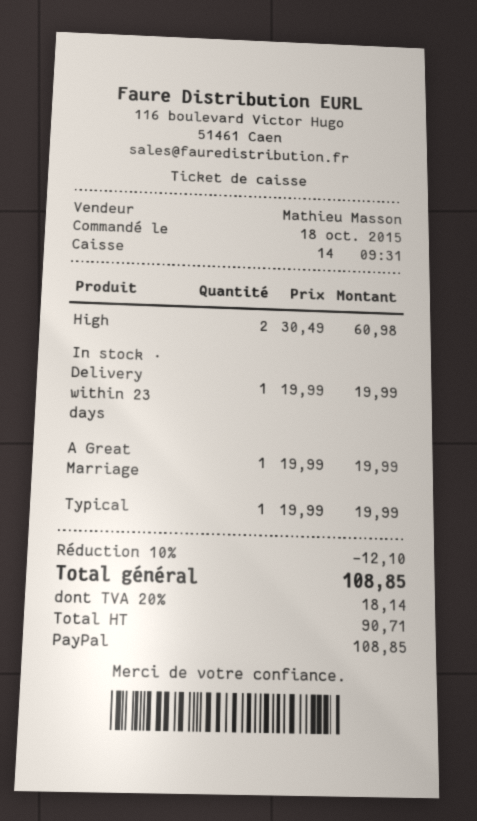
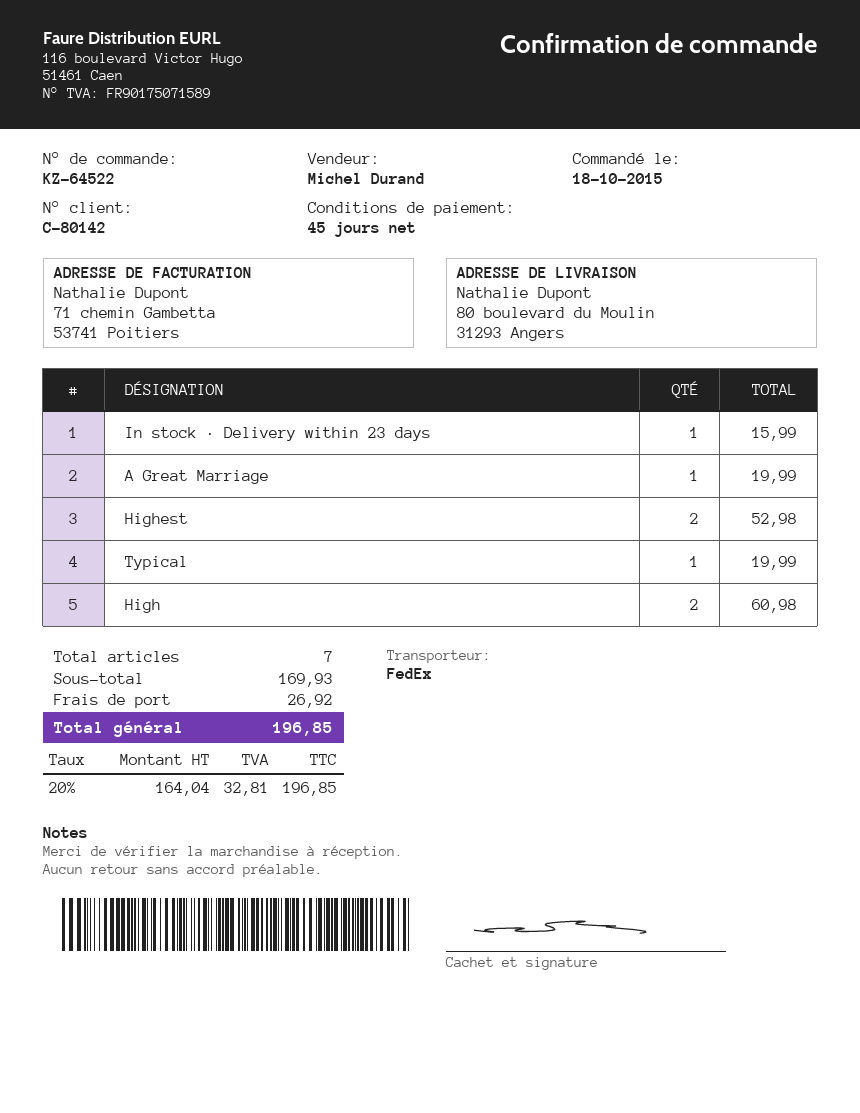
sales rep: Mathieu Masson -> Michel Durand
In stock · Delivery within 23 days: 1 for 19.99 -> 1 for 15.99
Highest: none -> 2 for 52.98
discount: 10% = 12.10 -> none
shipping: none -> 26.92
net: 90.71 -> 164.04
tax: 20% = 18.14 -> 20% = 32.81
total: 108.85 -> 196.85

